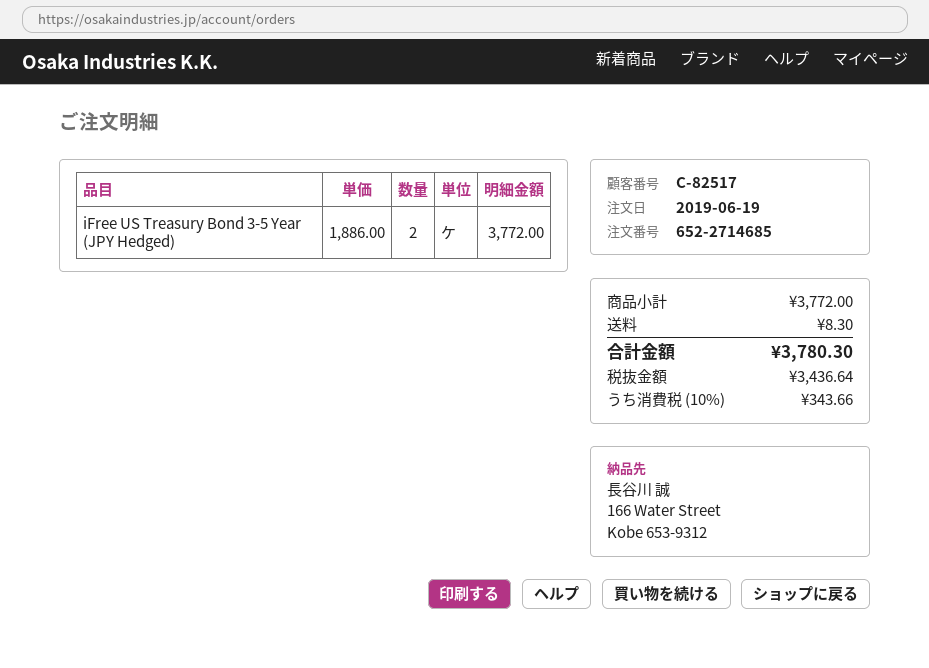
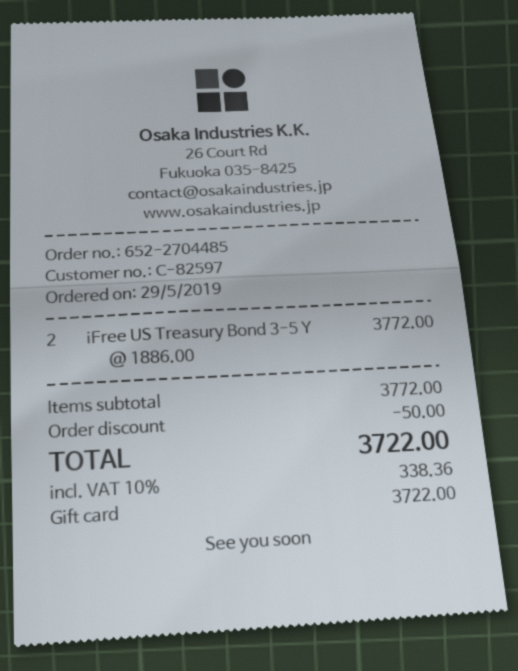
order number: 652-2714685 -> 652-2704485
order date: 2019-06-19 -> 2019-05-29
customer number: C-82517 -> C-82597
discount: none -> 50.00
shipping: 8.30 -> none
tax: 10% = 343.66 -> 10% = 338.36
total: 3780.30 -> 3722.00

